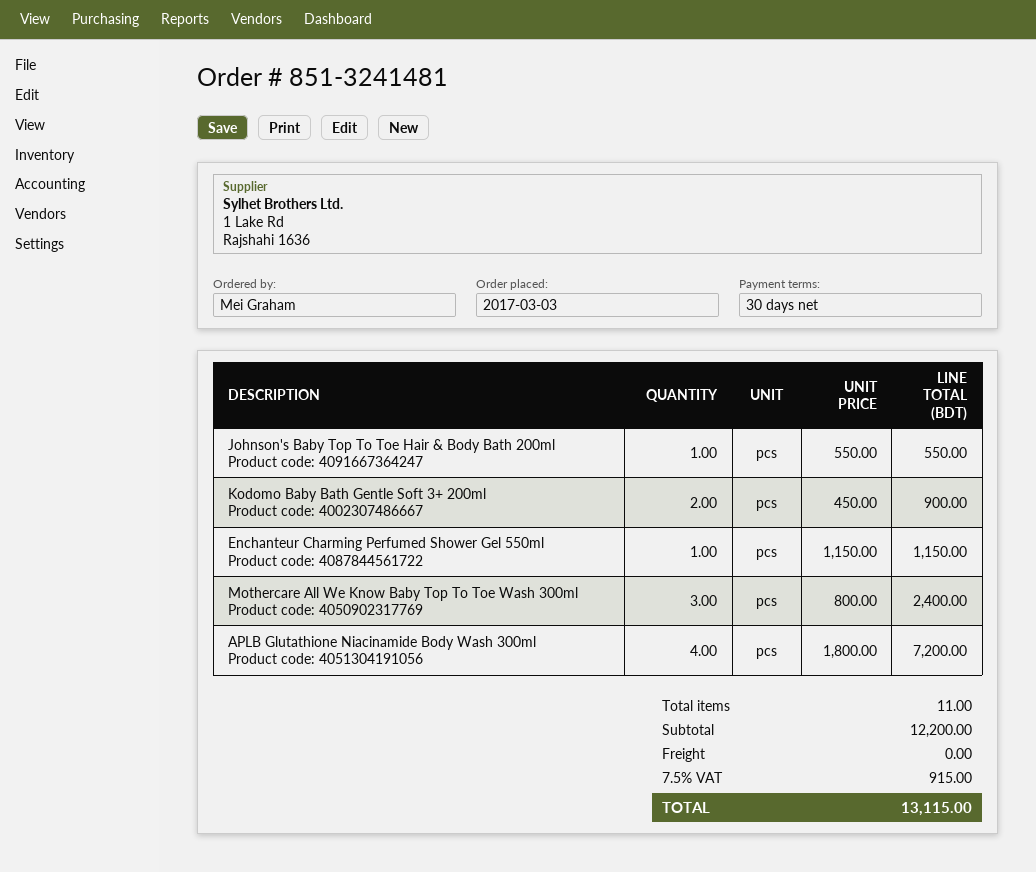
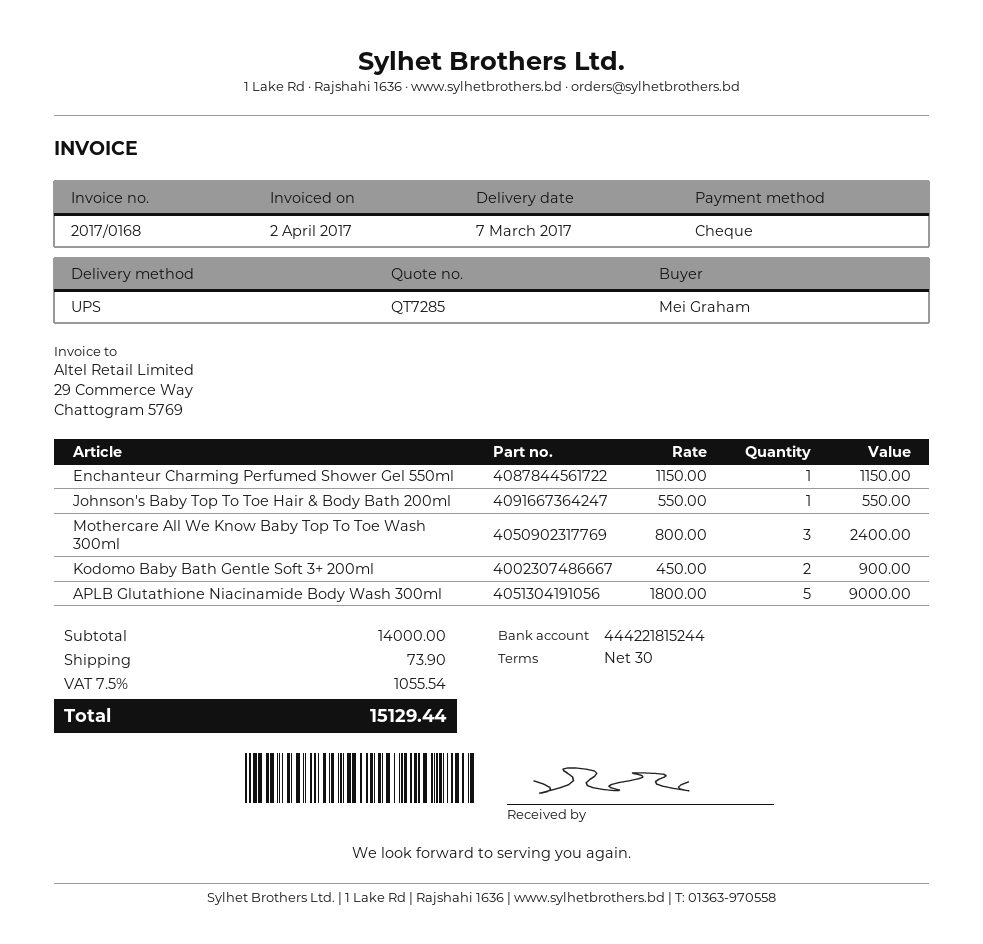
APLB Glutathione Niacinamide Body Wash 300ml: 4 x 1800.00 = 7200.00 -> 5 x 1800.00 = 9000.00
subtotal: 12200.00 -> 14000.00
shipping: 0.00 -> 73.90
tax: 7.5% = 915.00 -> 7.5% = 1055.54
total: 13115.00 -> 15129.44

